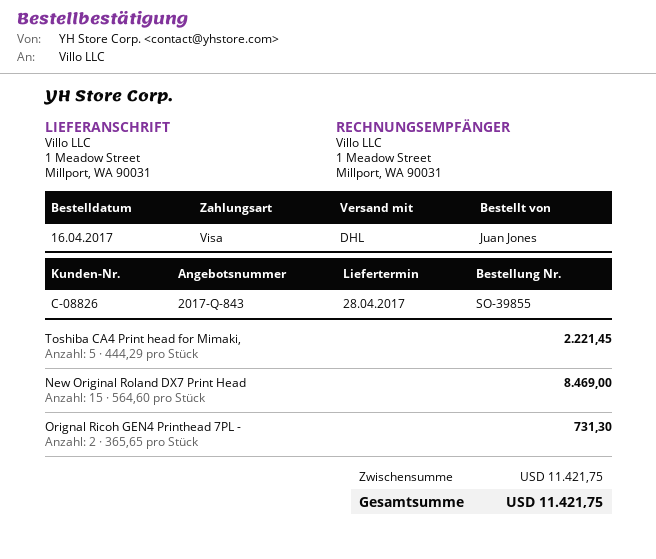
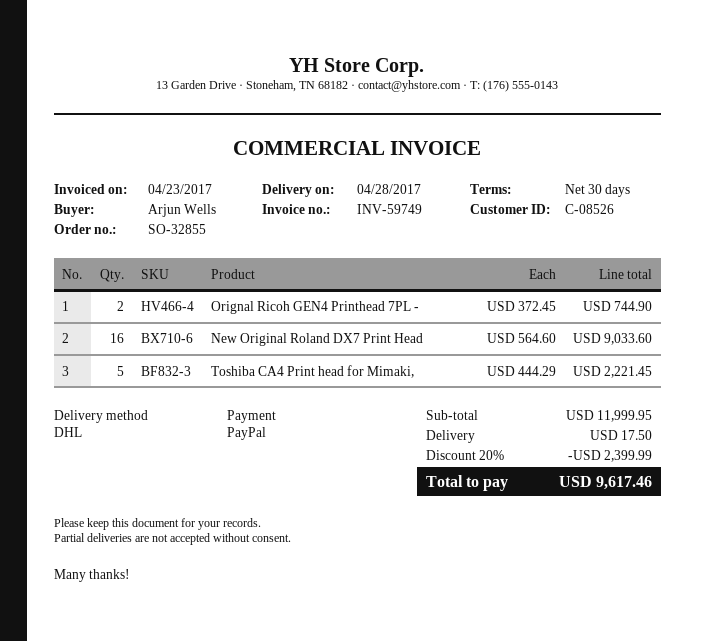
order number: SO-39855 -> SO-32855
customer number: C-08826 -> C-08526
ordered by: Juan Jones -> Arjun Wells
payment method: Visa -> PayPal
New Original Roland DX7 Print Head: 15 x 564.60 = 8469.00 -> 16 x 564.60 = 9033.60
Orignal Ricoh GEN4 Printhead 7PL -: 2 x 365.65 = 731.30 -> 2 x 372.45 = 744.90
subtotal: 11421.75 -> 11999.95
discount: none -> 20% = 2399.99
shipping: none -> 17.50
total: 11421.75 -> 9617.46

